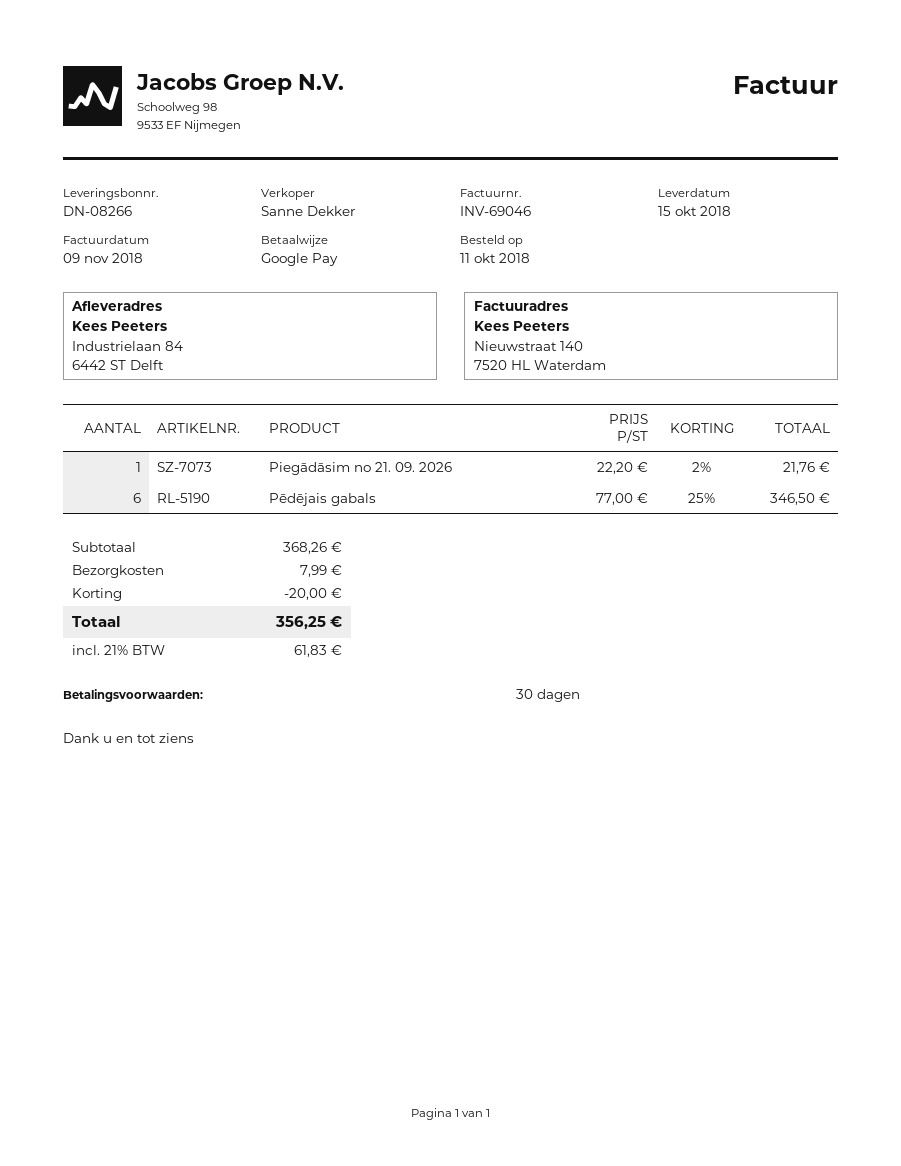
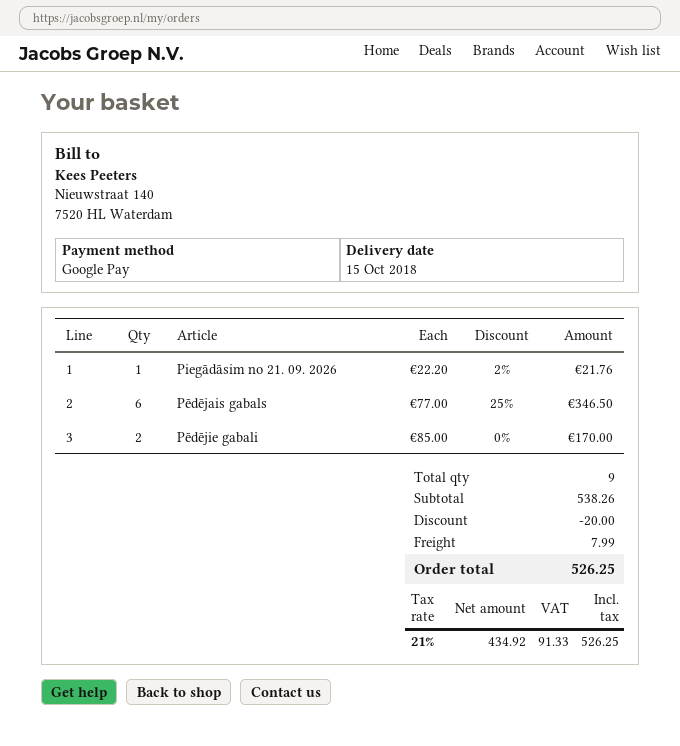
Pēdējie gabali: none -> 2 x 85.00 = 170.00
subtotal: 368.26 -> 538.26
tax: 21% = 61.83 -> 21% = 91.33
total: 356.25 -> 526.25

